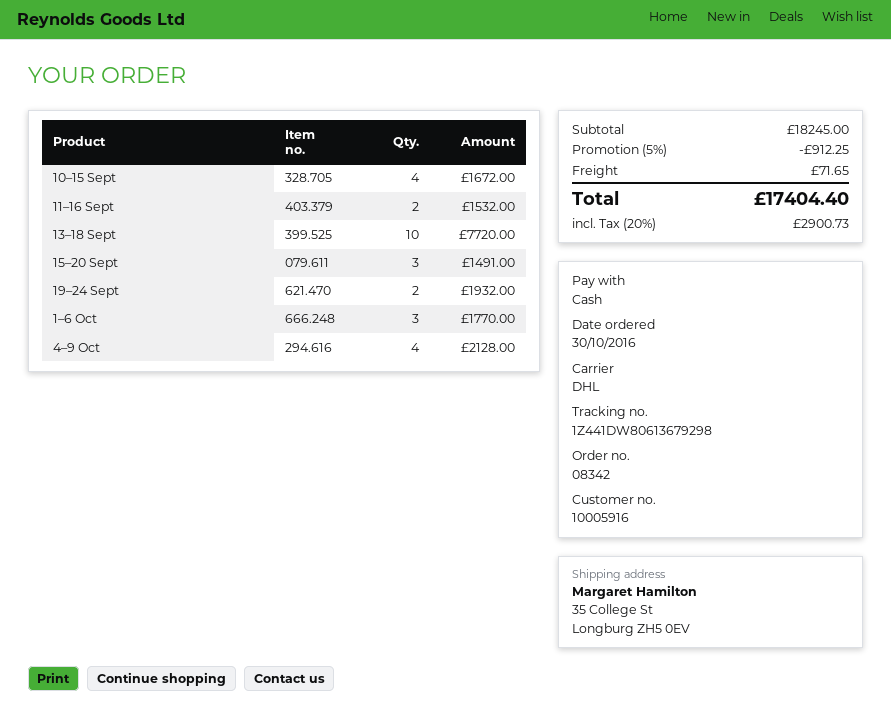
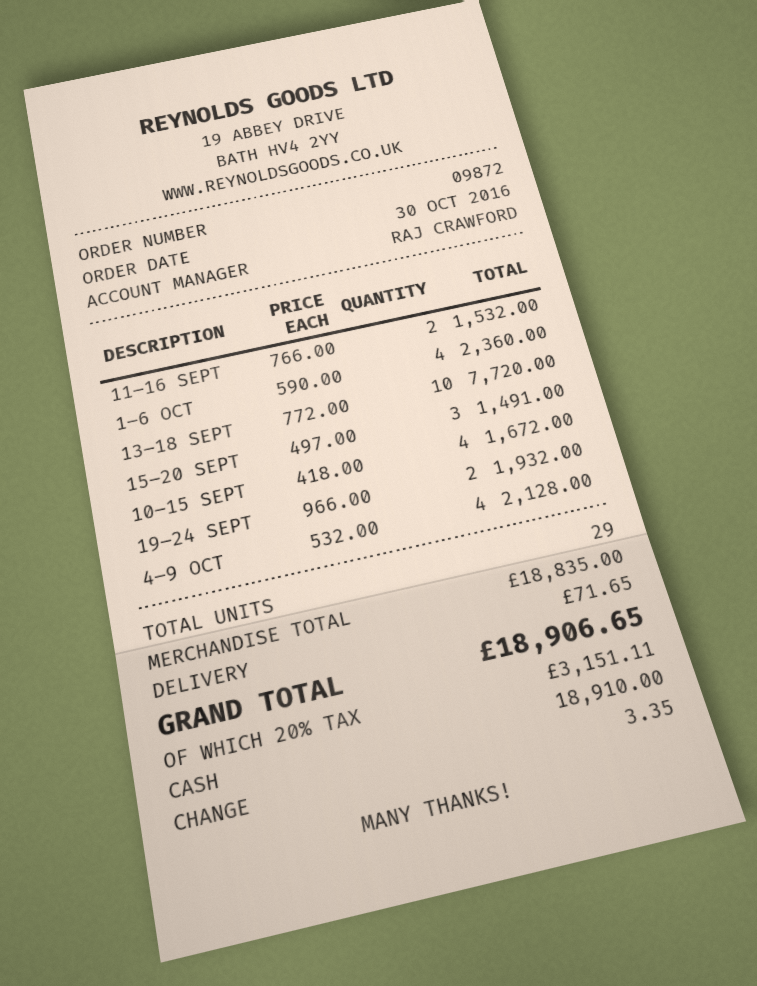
order number: 08342 -> 09872
1–6 Oct: 3 for 1770.00 -> 4 for 2360.00
subtotal: 18245.00 -> 18835.00
discount: 5% = 912.25 -> none
tax: 20% = 2900.73 -> 20% = 3151.11
total: 17404.40 -> 18906.65

